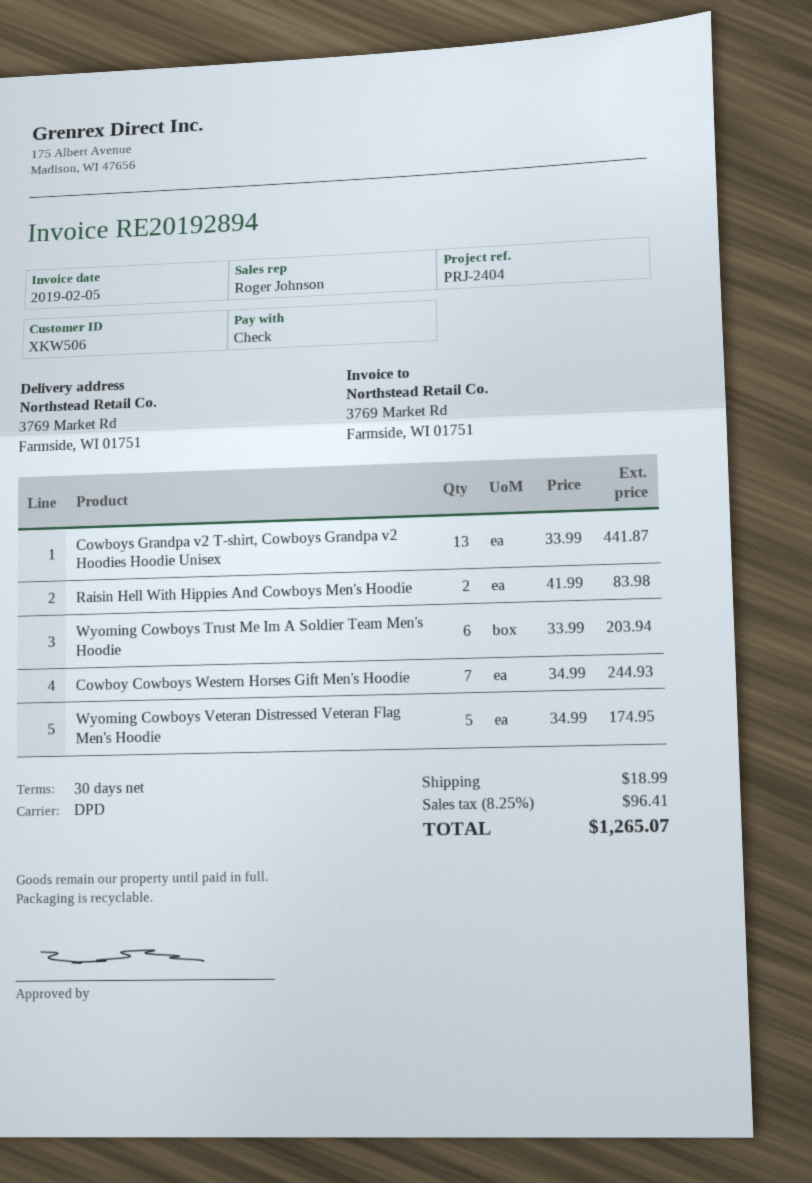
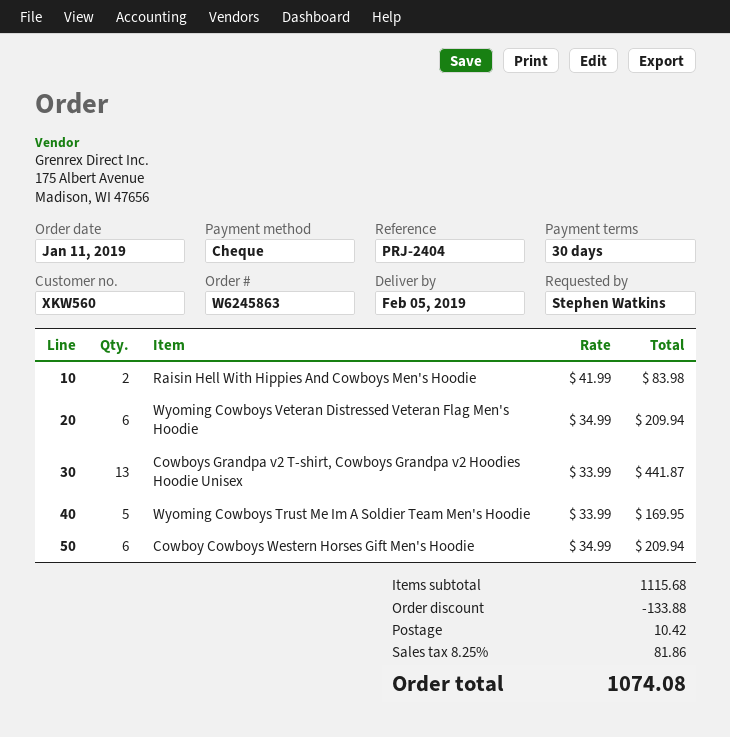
customer number: XKW506 -> XKW560
Wyoming Cowboys Trust Me Im A Soldier Team Men's Hoodie: 6 x 33.99 = 203.94 -> 5 x 33.99 = 169.95
Cowboy Cowboys Western Horses Gift Men's Hoodie: 7 x 34.99 = 244.93 -> 6 x 34.99 = 209.94
Wyoming Cowboys Veteran Distressed Veteran Flag Men's Hoodie: 5 x 34.99 = 174.95 -> 6 x 34.99 = 209.94
discount: none -> 133.88
shipping: 18.99 -> 10.42
tax: 8.25% = 96.41 -> 8.25% = 81.86
total: 1265.07 -> 1074.08

